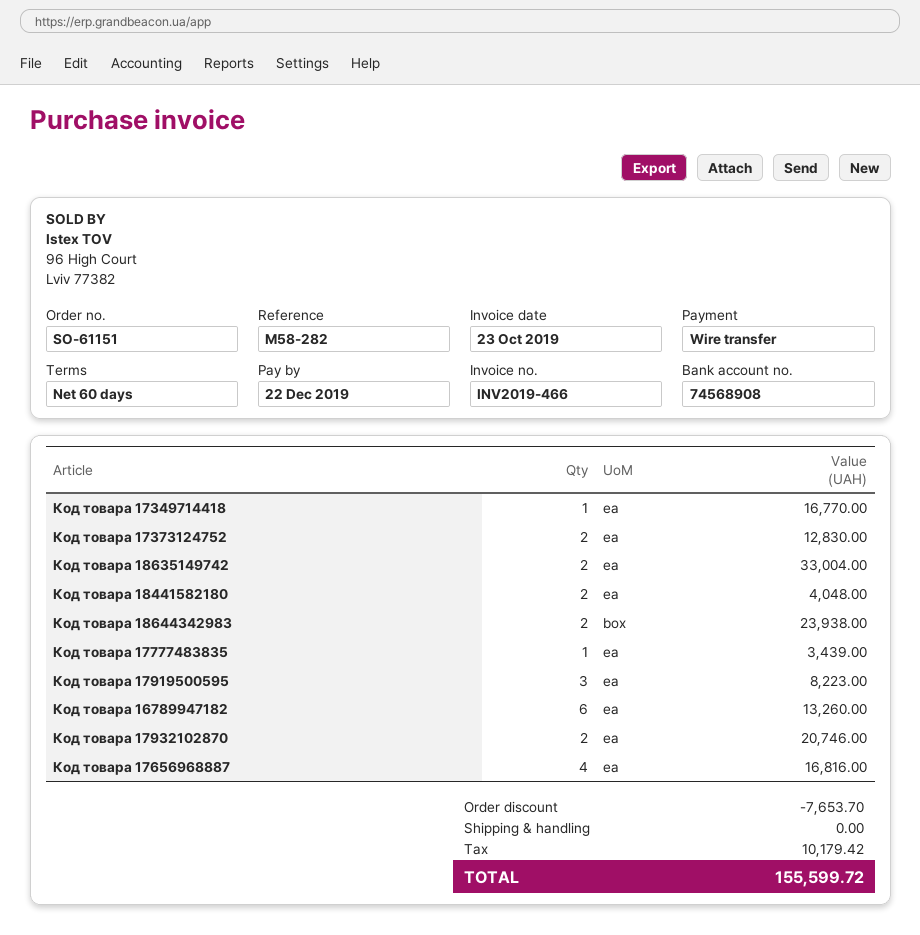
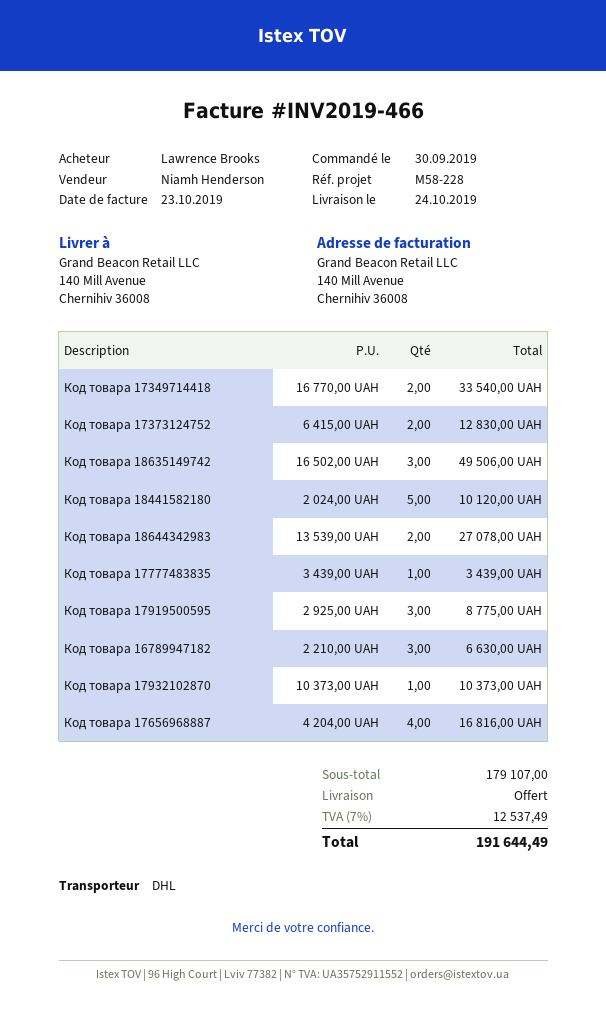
reference: M58-282 -> M58-228
Код товара 17349714418: 1 for 16770.00 -> 2 for 33540.00
Код товара 18635149742: 2 for 33004.00 -> 3 for 49506.00
Код товара 18441582180: 2 for 4048.00 -> 5 for 10120.00
Код товара 18644342983: 2 for 23938.00 -> 2 for 27078.00
Код товара 17919500595: 3 for 8223.00 -> 3 for 8775.00
Код товара 16789947182: 6 for 13260.00 -> 3 for 6630.00
Код товара 17932102870: 2 for 20746.00 -> 1 for 10373.00
discount: 7653.70 -> none
tax: 10179.42 -> 12537.49
total: 155599.72 -> 191644.49

